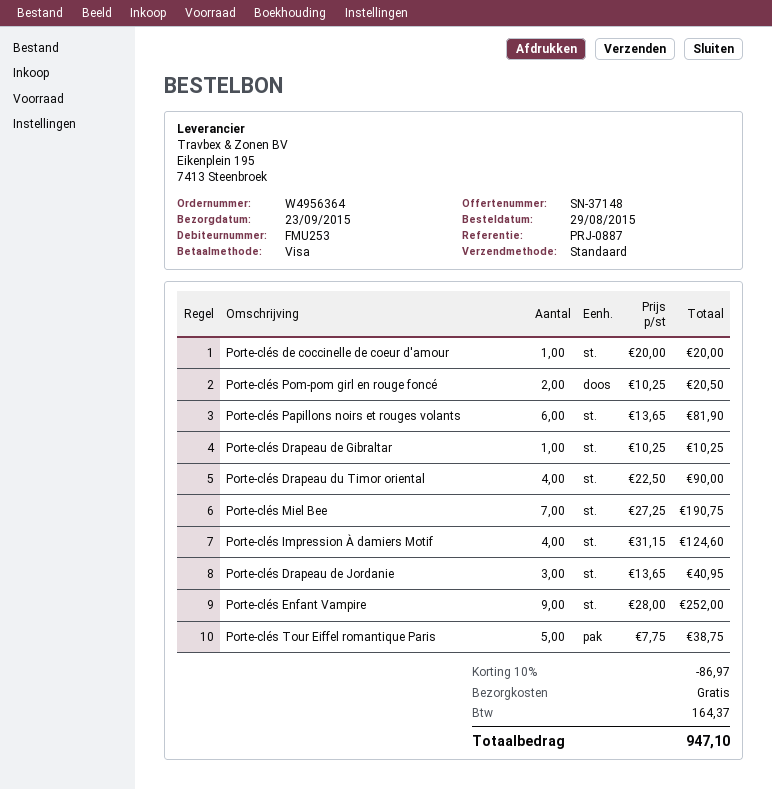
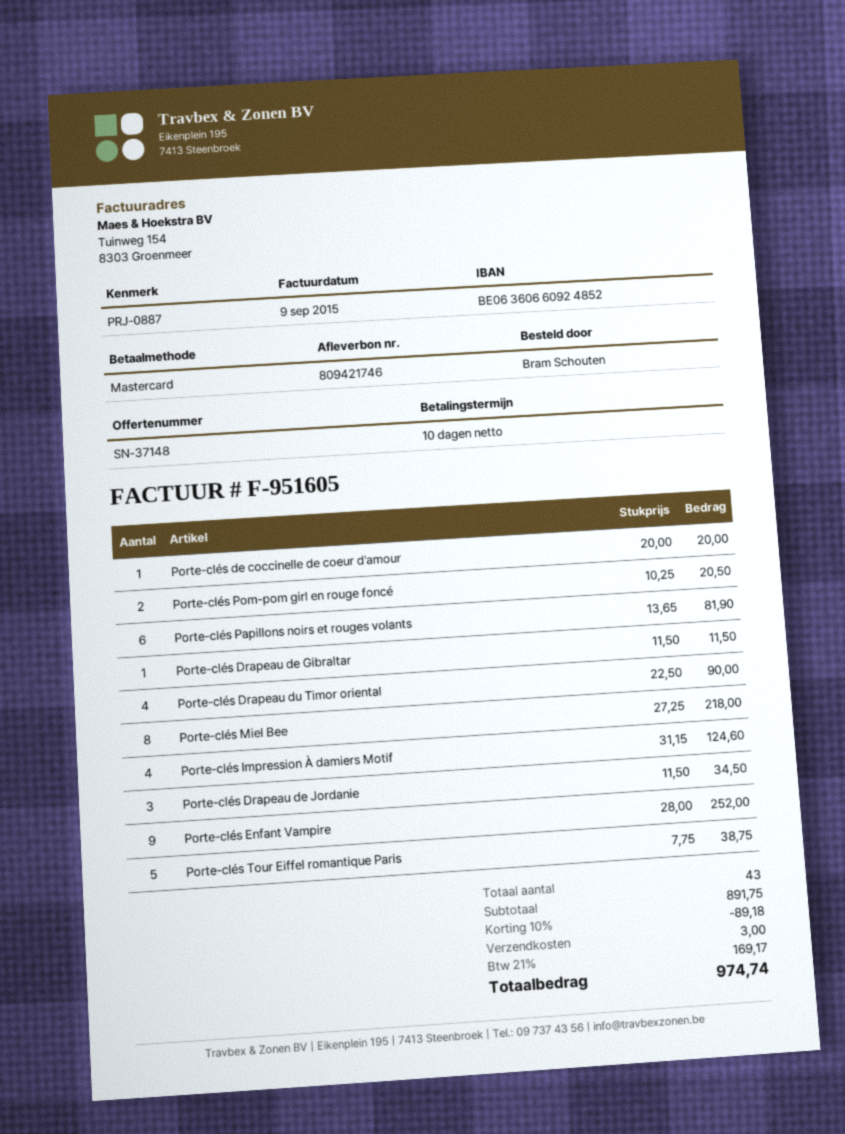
payment method: Visa -> Mastercard
Porte-clés Drapeau de Gibraltar: 1 x 10.25 = 10.25 -> 1 x 11.50 = 11.50
Porte-clés Miel Bee: 7 x 27.25 = 190.75 -> 8 x 27.25 = 218.00
Porte-clés Drapeau de Jordanie: 3 x 13.65 = 40.95 -> 3 x 11.50 = 34.50
discount: 10% = 86.97 -> 10% = 89.18
shipping: 0.00 -> 3.00
tax: 164.37 -> 169.17
total: 947.10 -> 974.74

